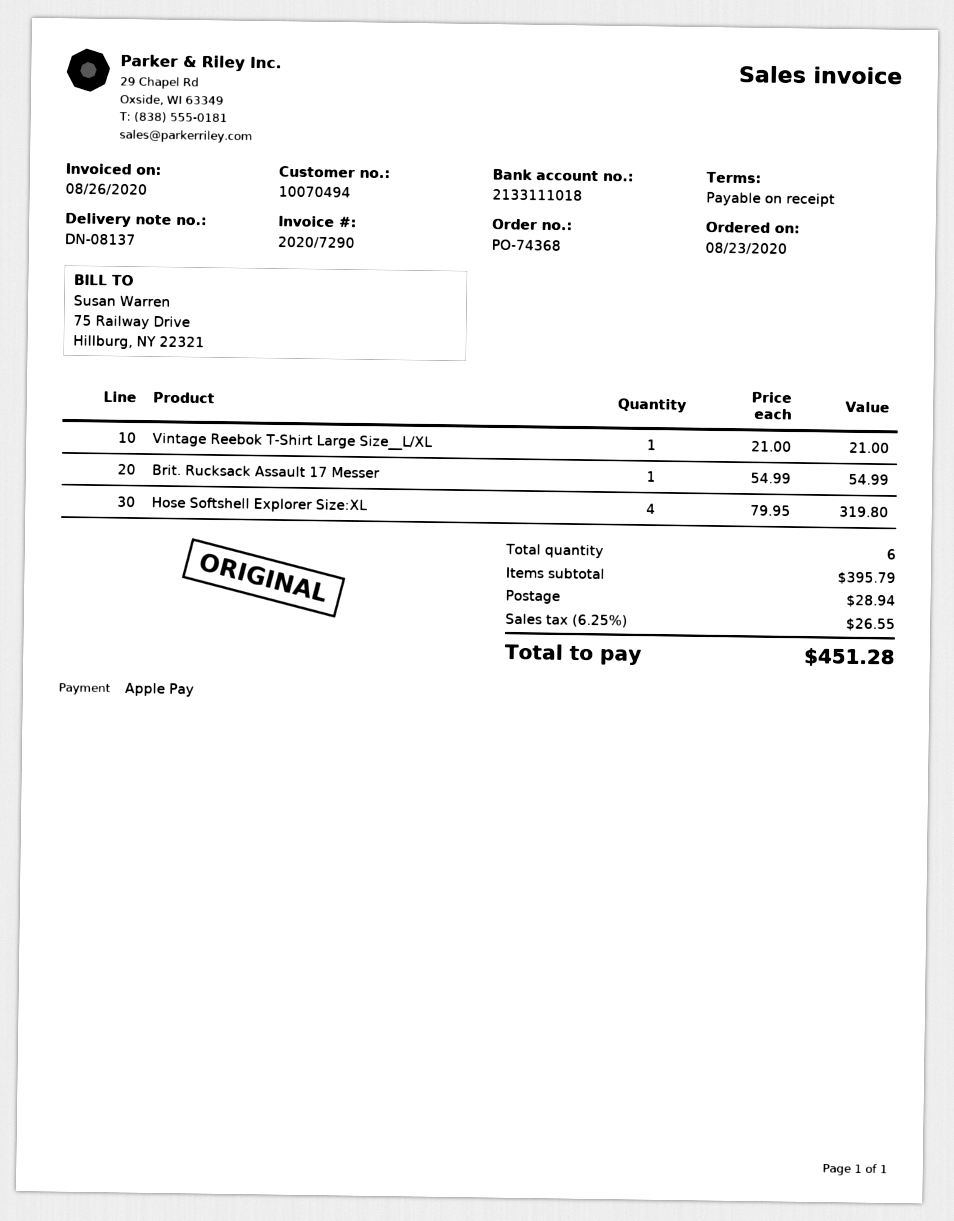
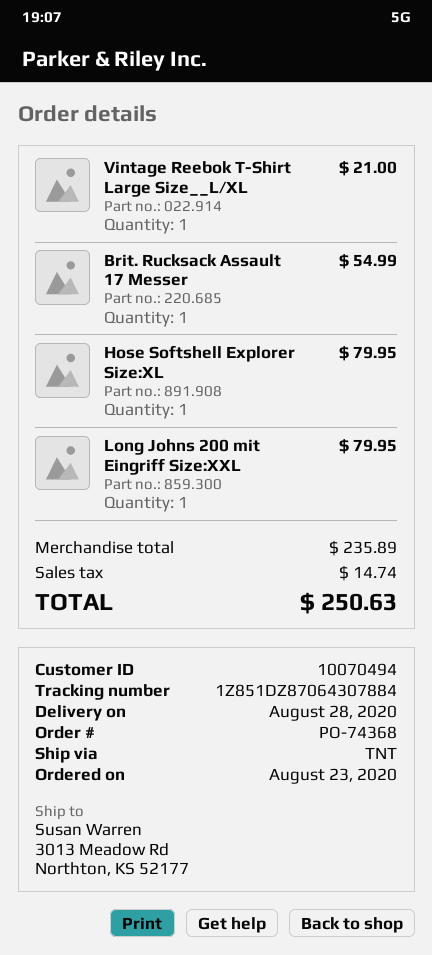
Hose Softshell Explorer Size:XL: 4 for 319.80 -> 1 for 79.95
Long Johns 200 mit Eingriff Size:XXL: none -> 1 for 79.95
subtotal: 395.79 -> 235.89
shipping: 28.94 -> none
tax: 26.55 -> 14.74
total: 451.28 -> 250.63

